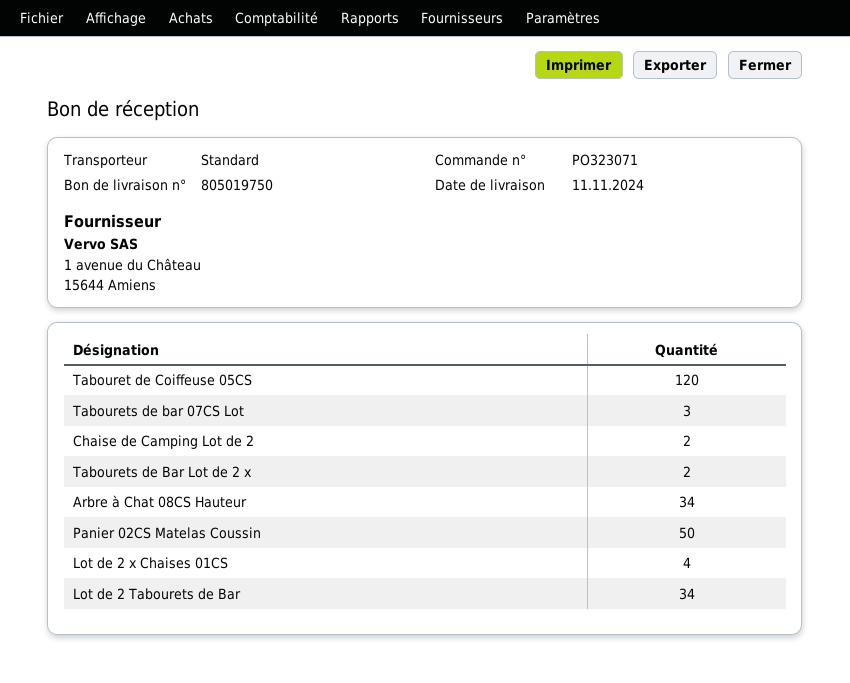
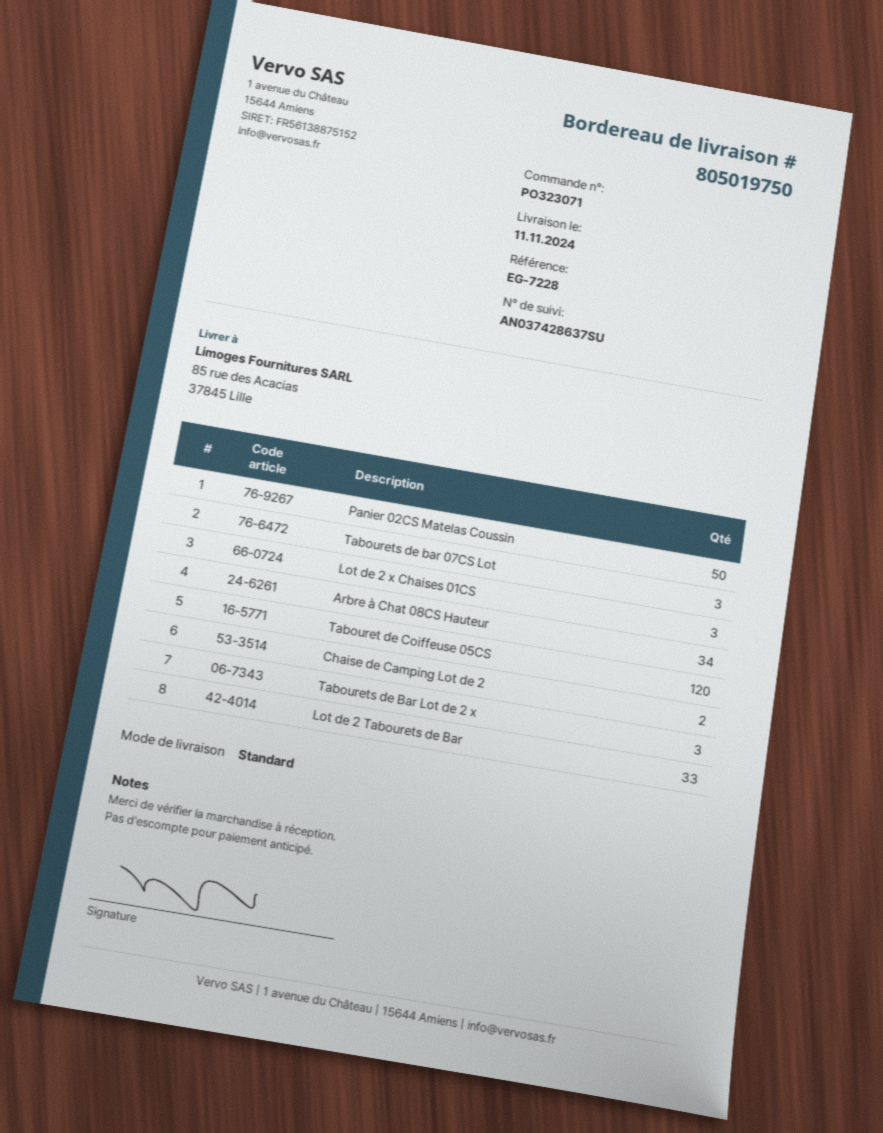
Tabourets de Bar Lot de 2 x: 2 -> 3
Lot de 2 x Chaises 01CS: 4 -> 3
Lot de 2 Tabourets de Bar: 34 -> 33

